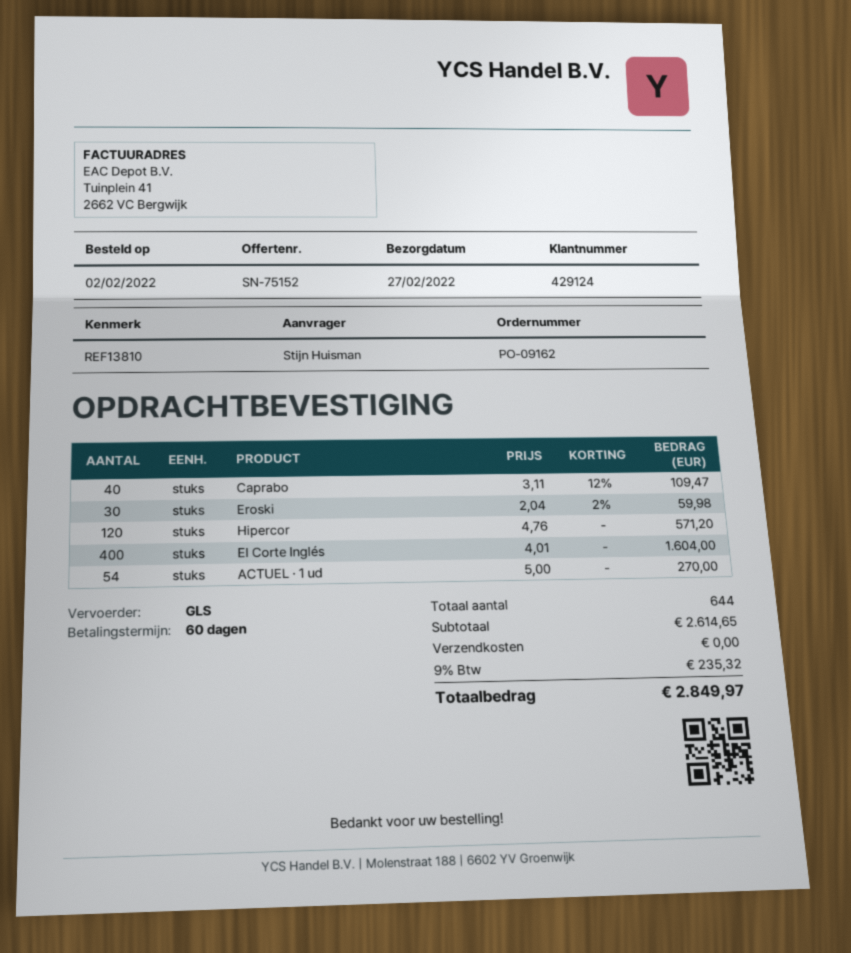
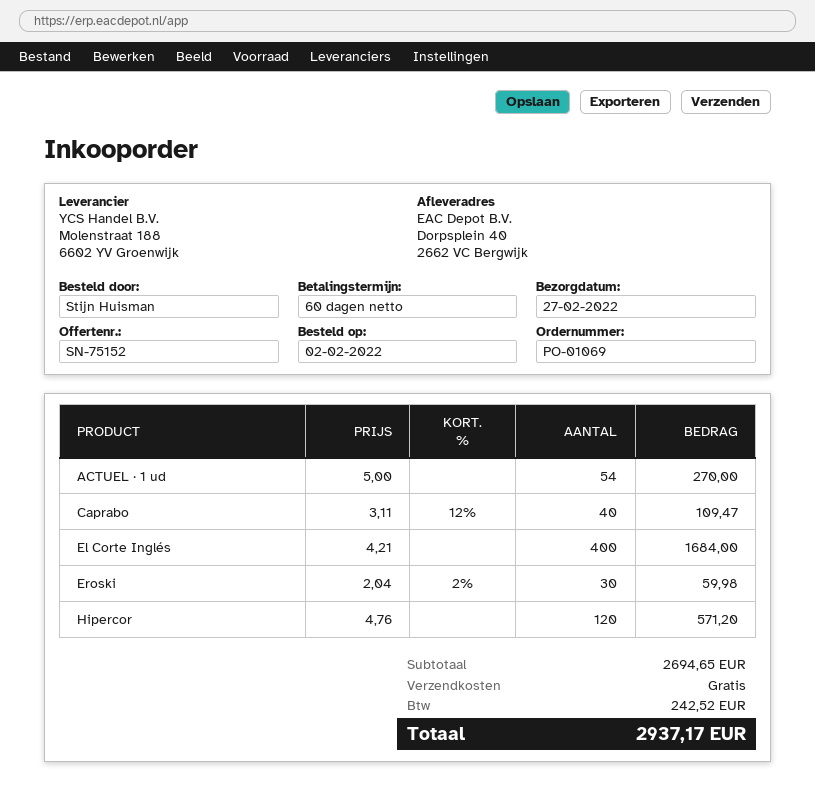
order number: PO-09162 -> PO-01069
El Corte Inglés: 400 x 4.01 = 1604.00 -> 400 x 4.21 = 1684.00
subtotal: 2614.65 -> 2694.65
tax: 235.32 -> 242.52
total: 2849.97 -> 2937.17

